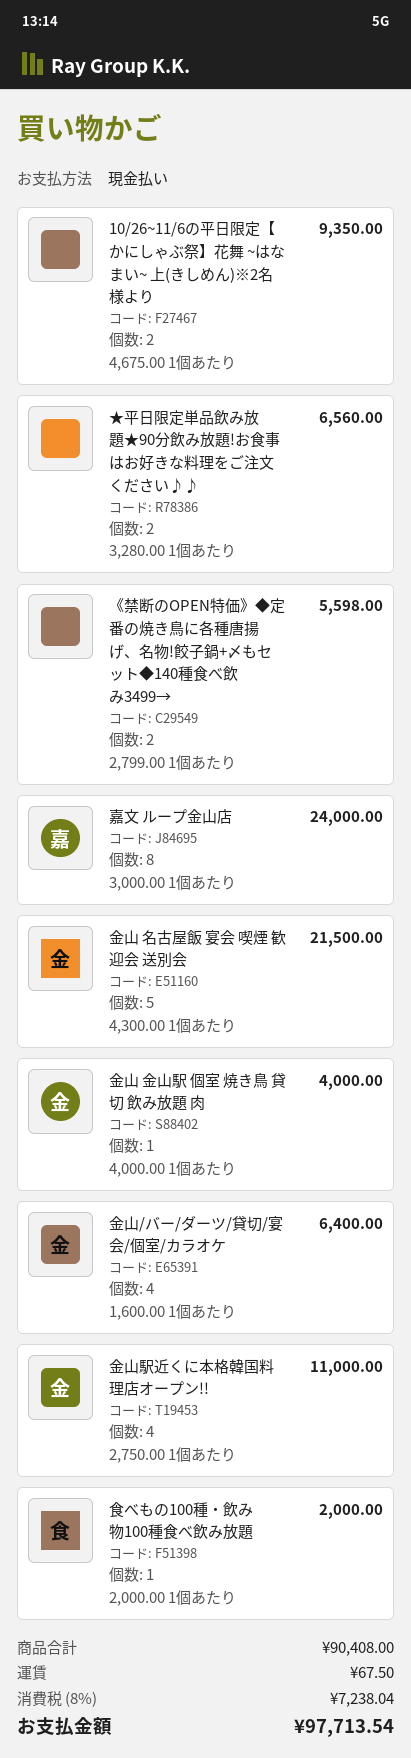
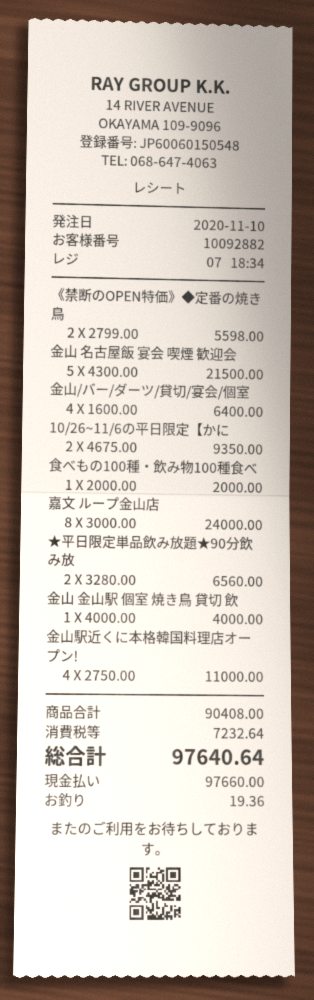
shipping: 67.50 -> none
tax: 7238.04 -> 7232.64
total: 97713.54 -> 97640.64

